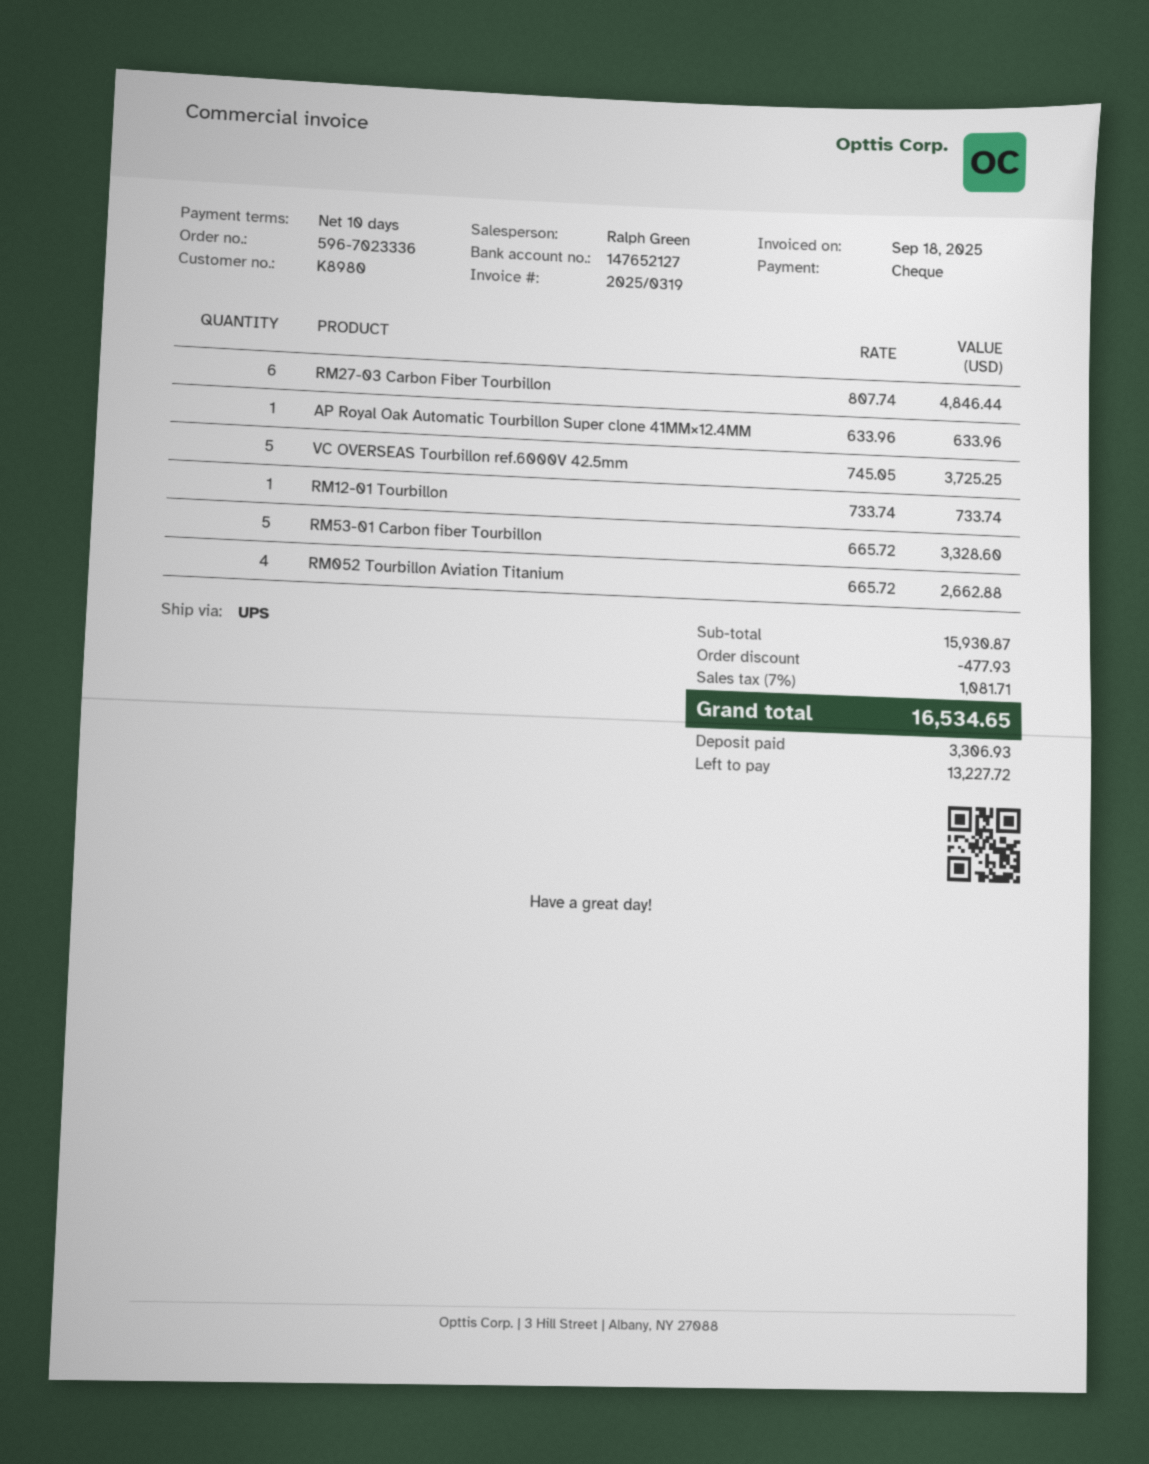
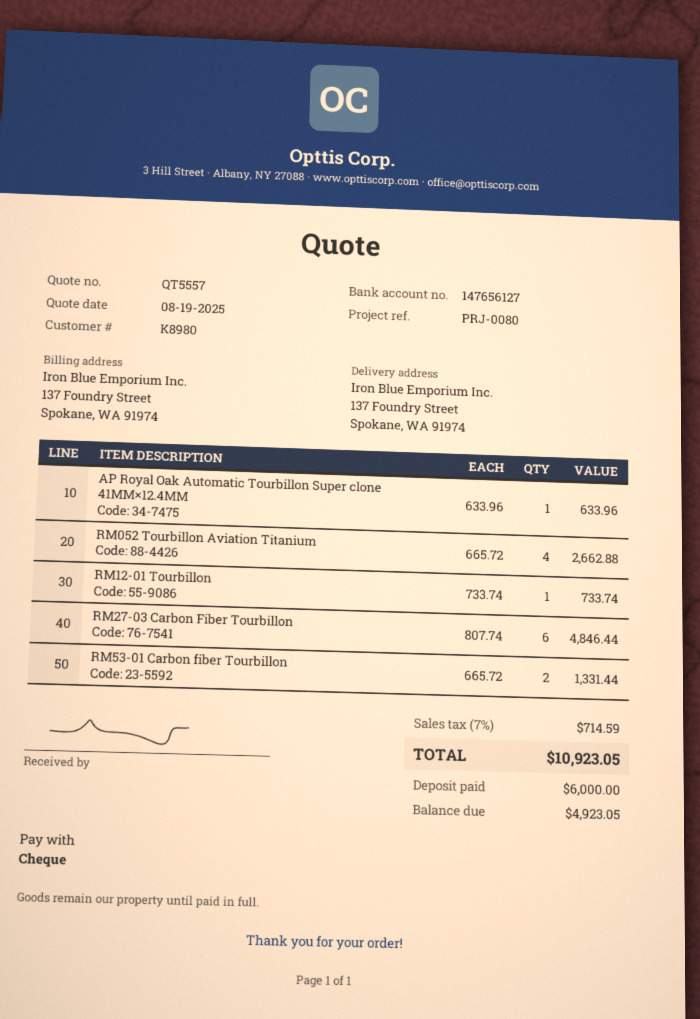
bank account: 147652127 -> 147656127
VC OVERSEAS Tourbillon ref.6000V 42.5mm: 5 x 745.05 = 3725.25 -> none
RM53-01 Carbon fiber Tourbillon: 5 x 665.72 = 3328.60 -> 2 x 665.72 = 1331.44
discount: 477.93 -> none
tax: 7% = 1081.71 -> 7% = 714.59
total: 16534.65 -> 10923.05
deposit: 3306.93 -> 6000.00
balance: 13227.72 -> 4923.05

